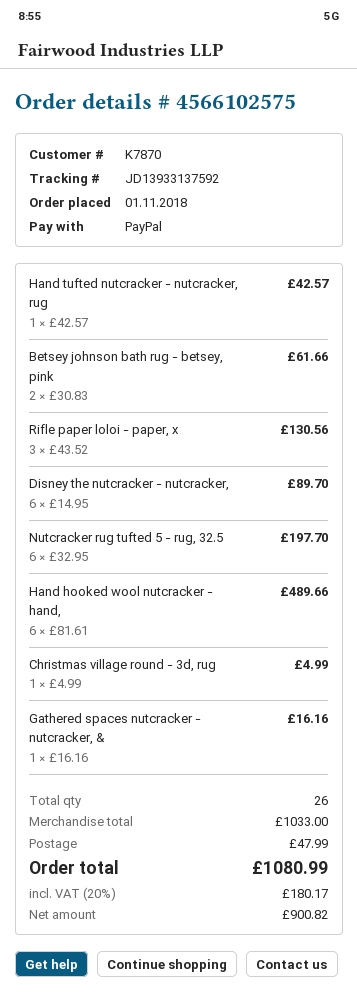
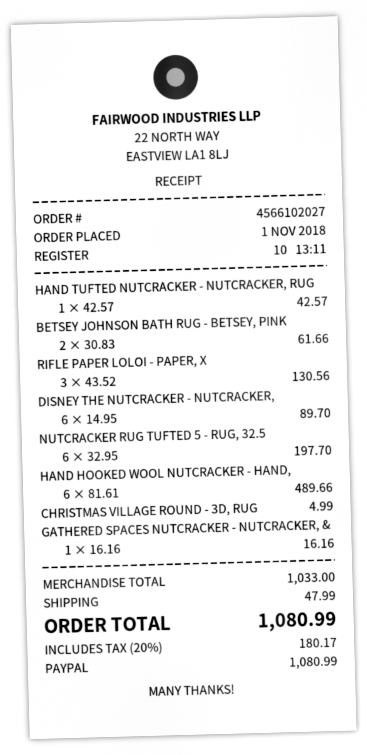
order number: 4566102575 -> 4566102027

